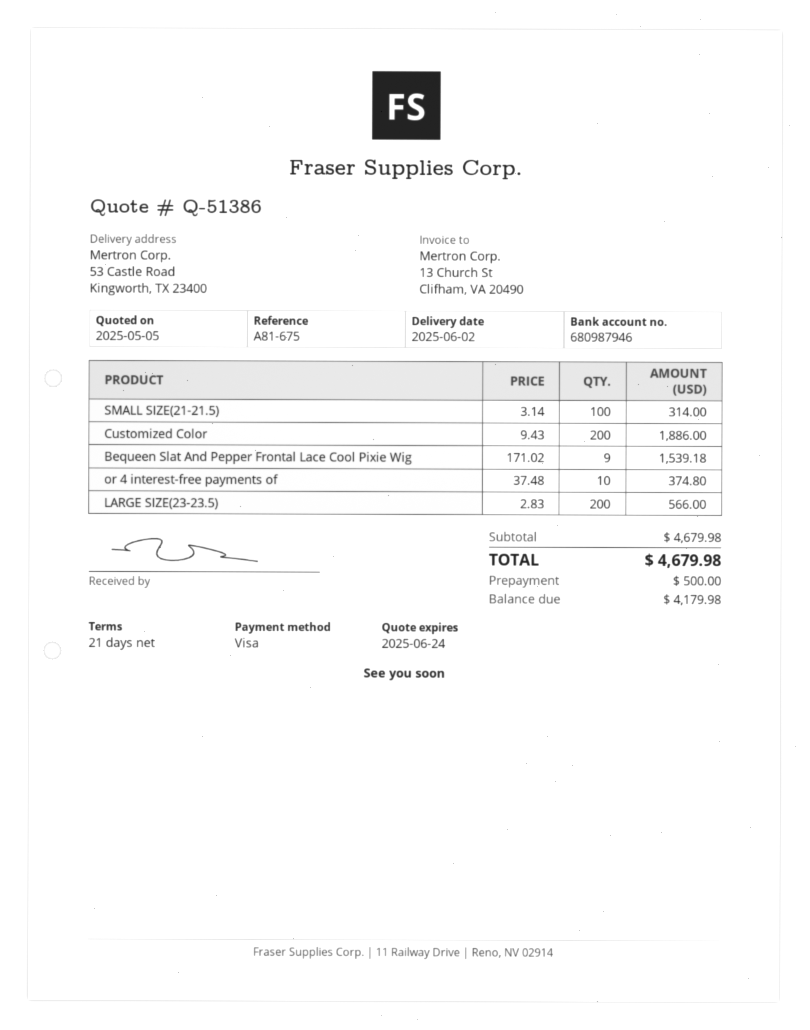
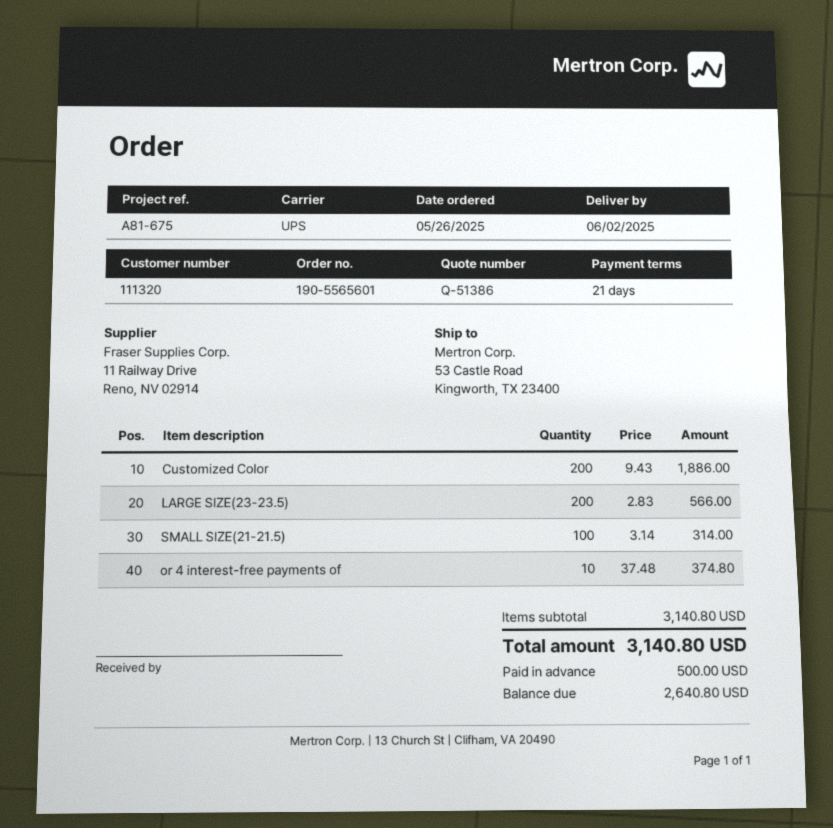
Bequeen Slat And Pepper Frontal Lace Cool Pixie Wig: 9 x 171.02 = 1539.18 -> none
subtotal: 4679.98 -> 3140.80
total: 4679.98 -> 3140.80
balance: 4179.98 -> 2640.80

